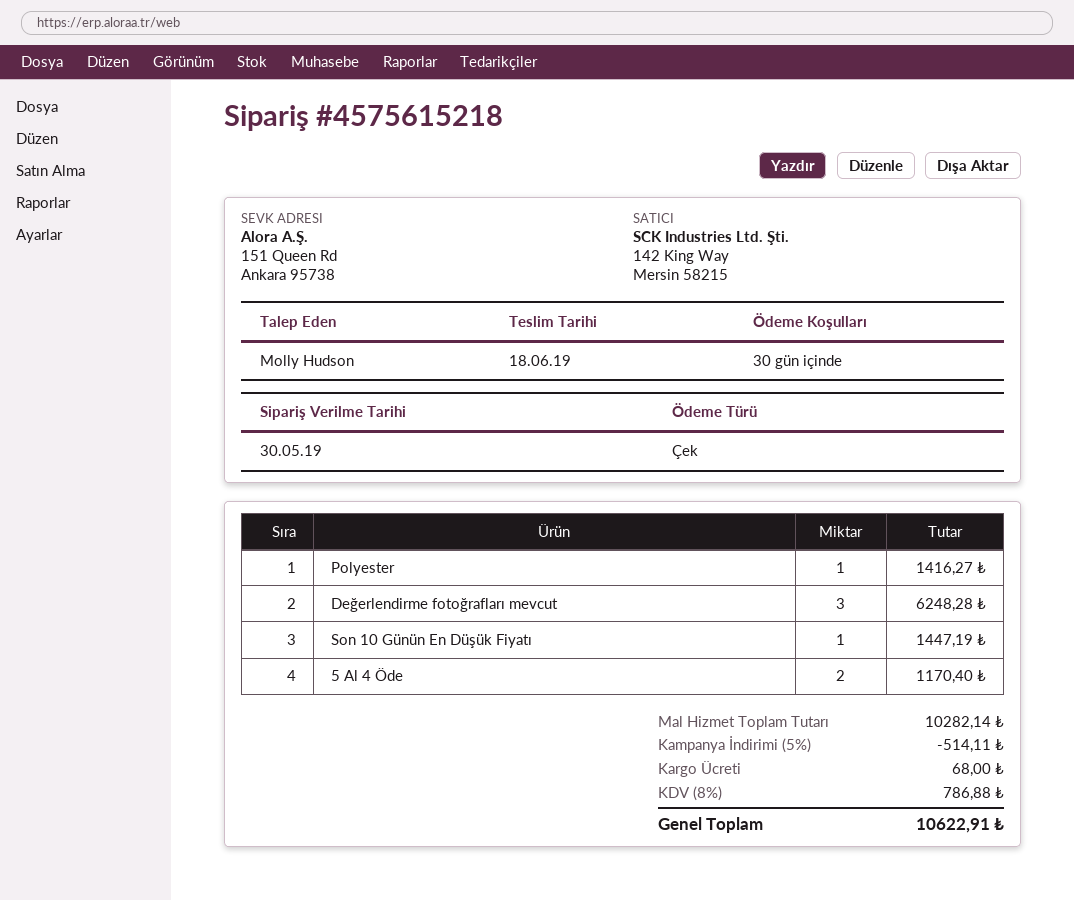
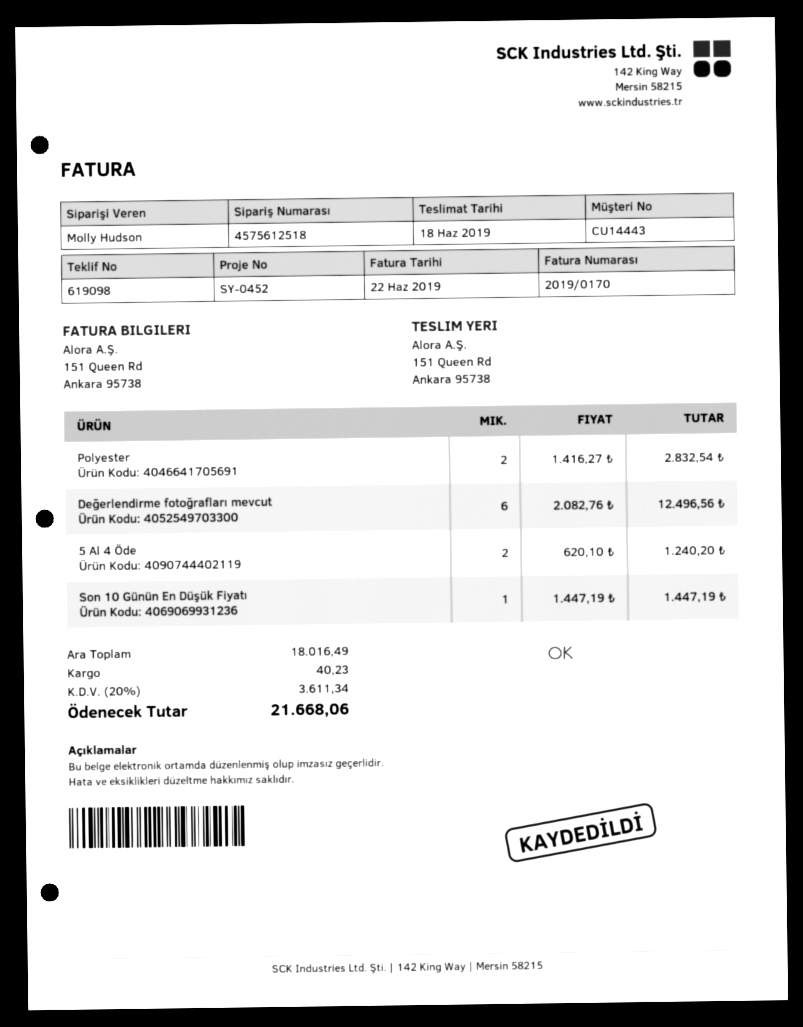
order number: 4575615218 -> 4575612518
Polyester: 1 for 1416.27 -> 2 for 2832.54
Değerlendirme fotoğrafları mevcut: 3 for 6248.28 -> 6 for 12496.56
5 Al 4 Öde: 2 for 1170.40 -> 2 for 1240.20
subtotal: 10282.14 -> 18016.49
discount: 5% = 514.11 -> none
shipping: 68.00 -> 40.23
tax: 8% = 786.88 -> 20% = 3611.34
total: 10622.91 -> 21668.06

